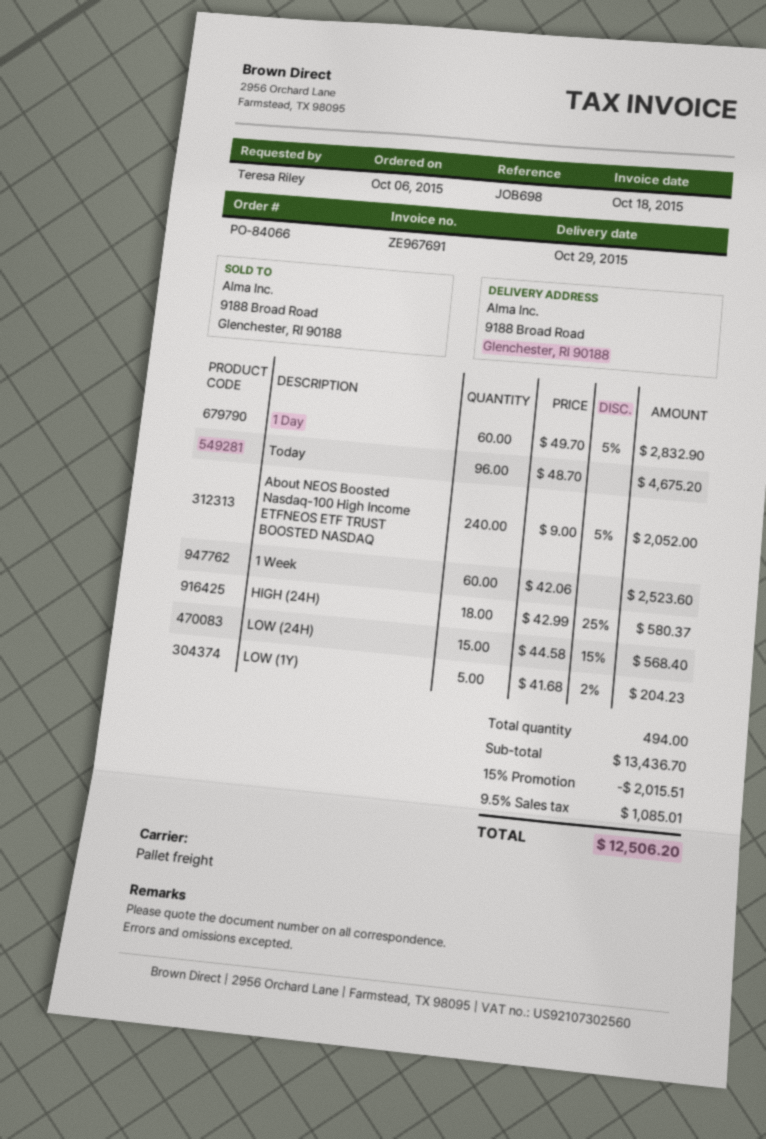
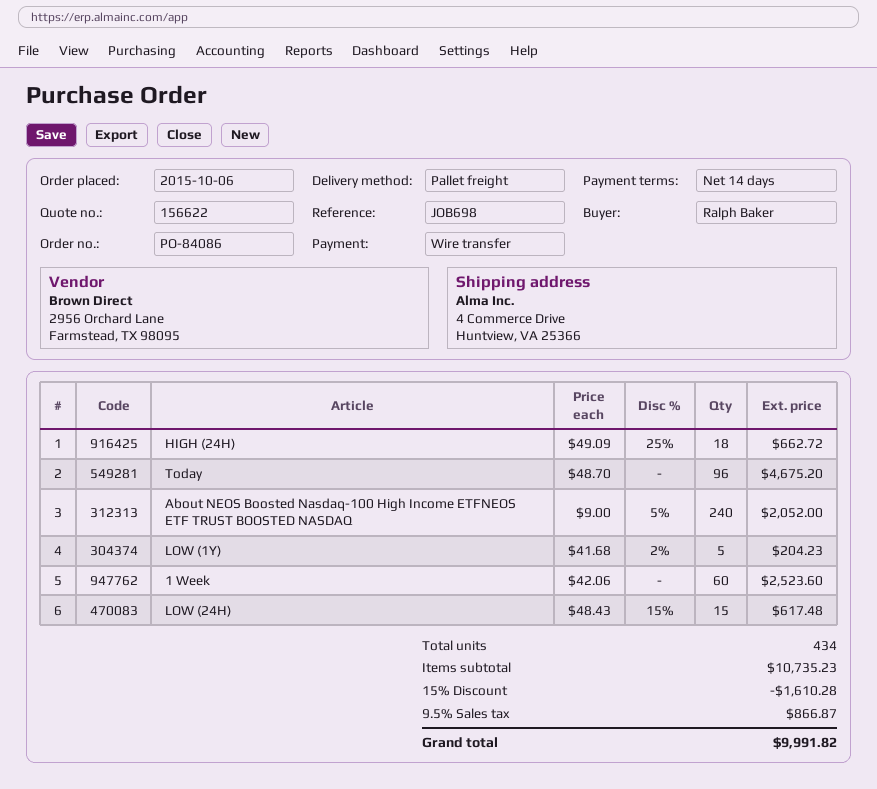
order number: PO-84066 -> PO-84086
ordered by: Teresa Riley -> Ralph Baker
ship to: 9188 Broad Road, Glenchester, RI 90188 -> 4 Commerce Drive, Huntview, VA 25366
1 Day: 60 x 49.70 - 5% = 2832.90 -> none
HIGH (24H): 18 x 42.99 - 25% = 580.37 -> 18 x 49.09 - 25% = 662.72
LOW (24H): 15 x 44.58 - 15% = 568.40 -> 15 x 48.43 - 15% = 617.48
total quantity: 494 -> 434
subtotal: 13436.70 -> 10735.23
discount: 15% = 2015.51 -> 15% = 1610.28
tax: 9.5% = 1085.01 -> 9.5% = 866.87
total: 12506.20 -> 9991.82

